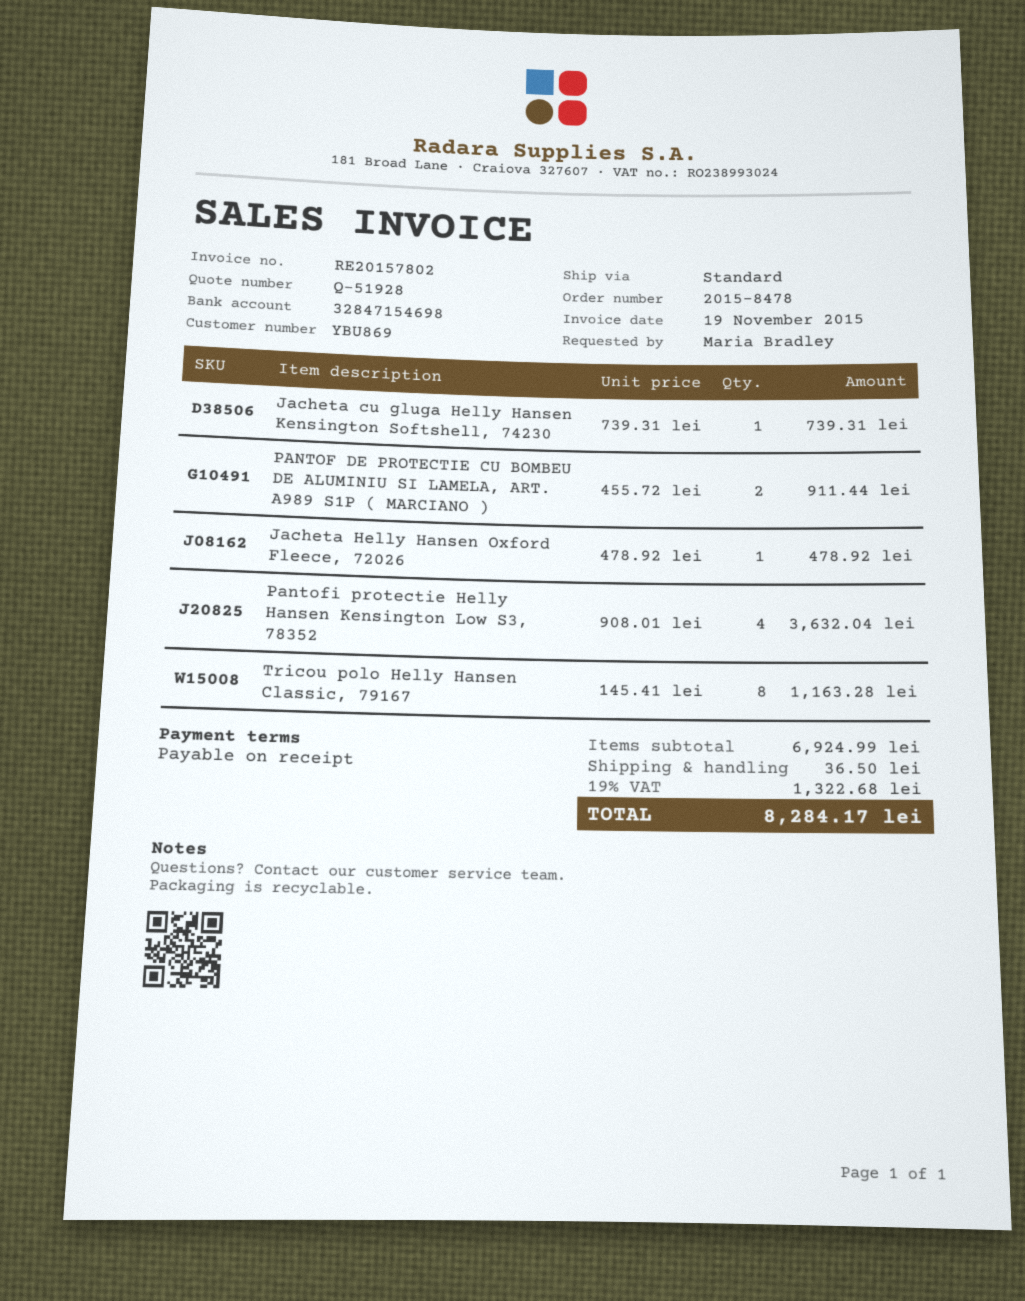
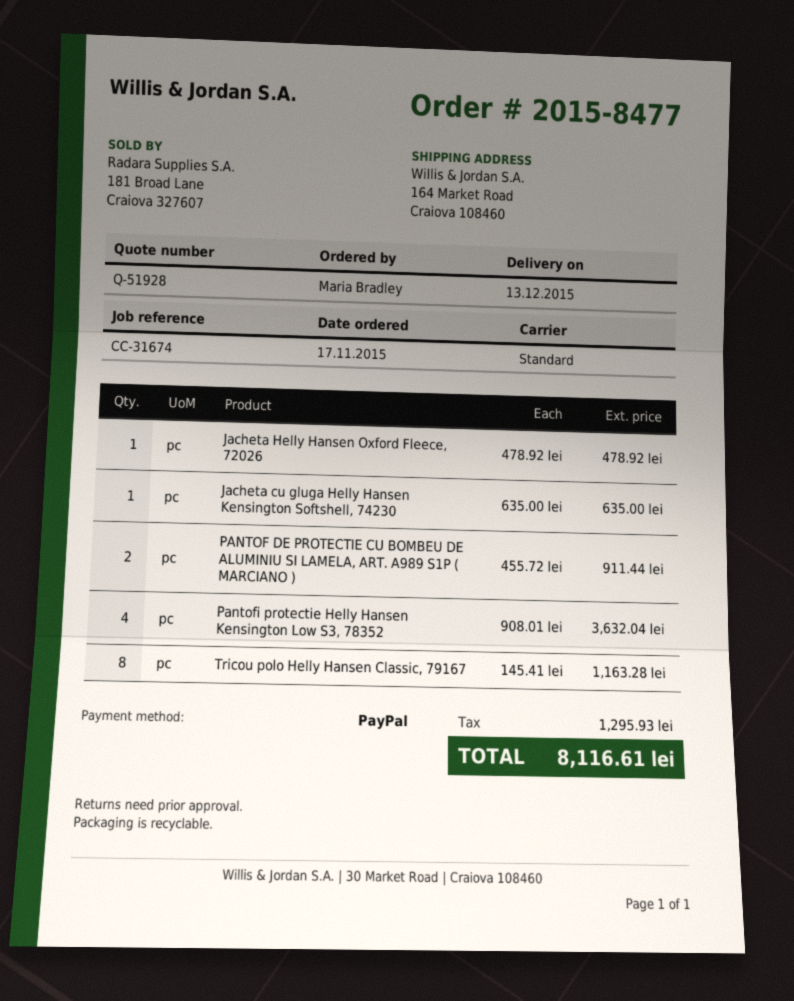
order number: 2015-8478 -> 2015-8477
Jacheta cu gluga Helly Hansen Kensington Softshell, 74230: 1 x 739.31 = 739.31 -> 1 x 635.00 = 635.00
shipping: 36.50 -> none
tax: 1322.68 -> 1295.93
total: 8284.17 -> 8116.61

